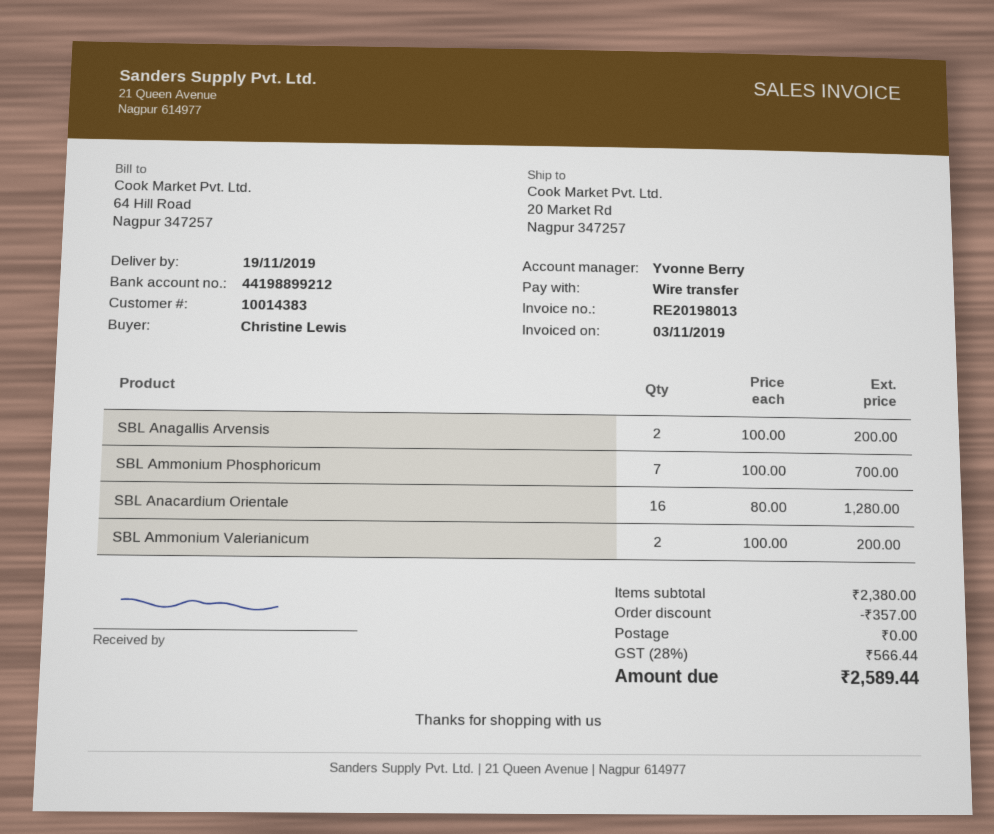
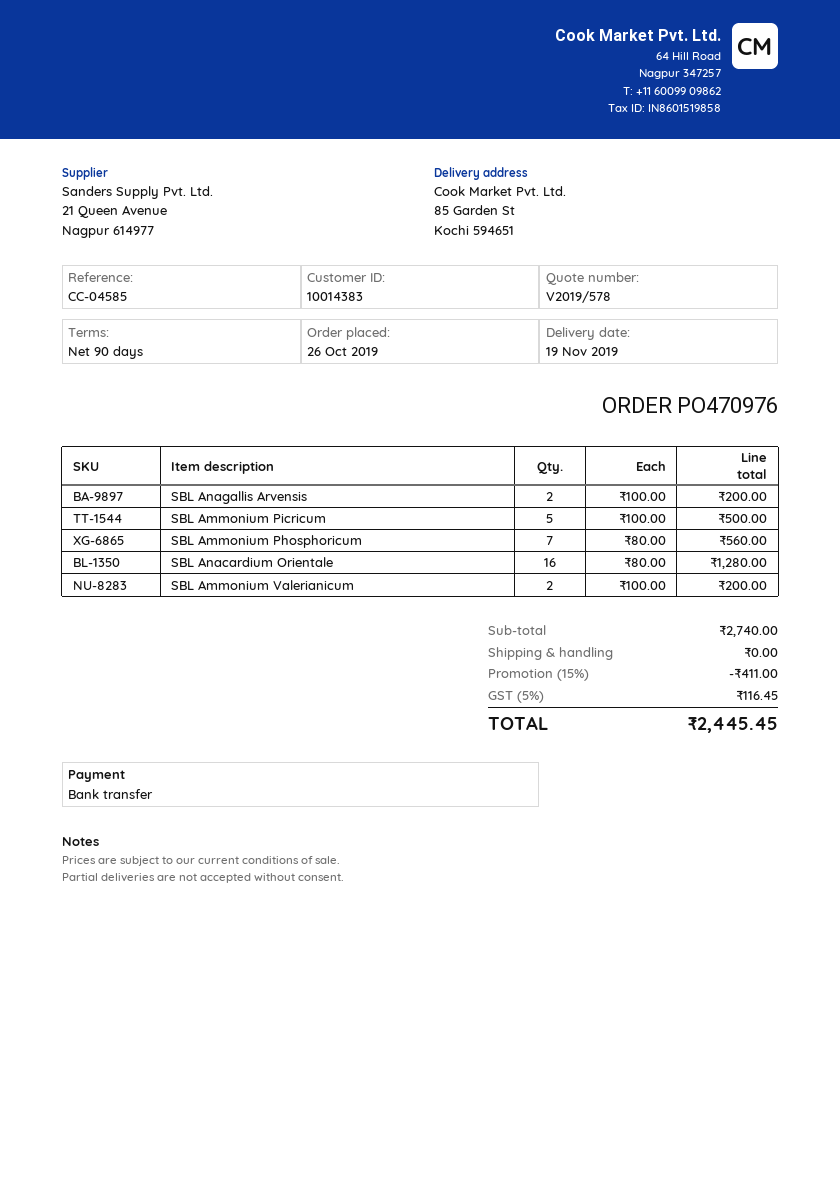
ship to: 20 Market Rd, Nagpur 347257 -> 85 Garden St, Kochi 594651
SBL Ammonium Phosphoricum: 7 x 100.00 = 700.00 -> 7 x 80.00 = 560.00
SBL Ammonium Picricum: none -> 5 x 100.00 = 500.00
subtotal: 2380.00 -> 2740.00
discount: 357.00 -> 411.00
tax: 28% = 566.44 -> 5% = 116.45
total: 2589.44 -> 2445.45

